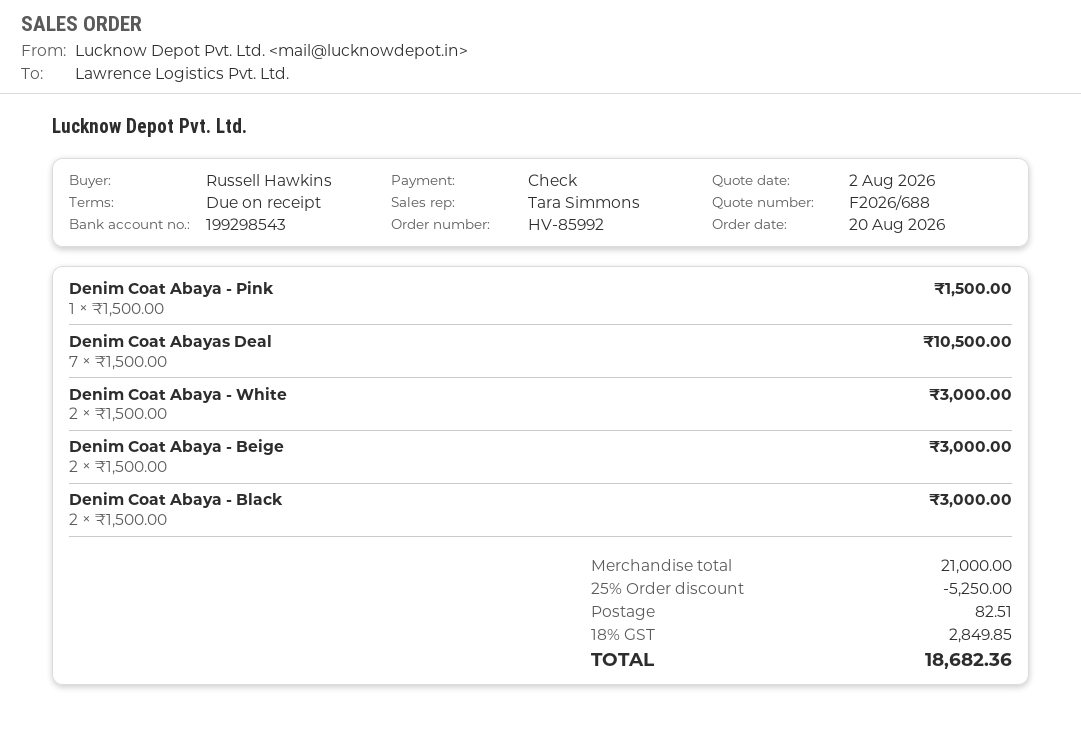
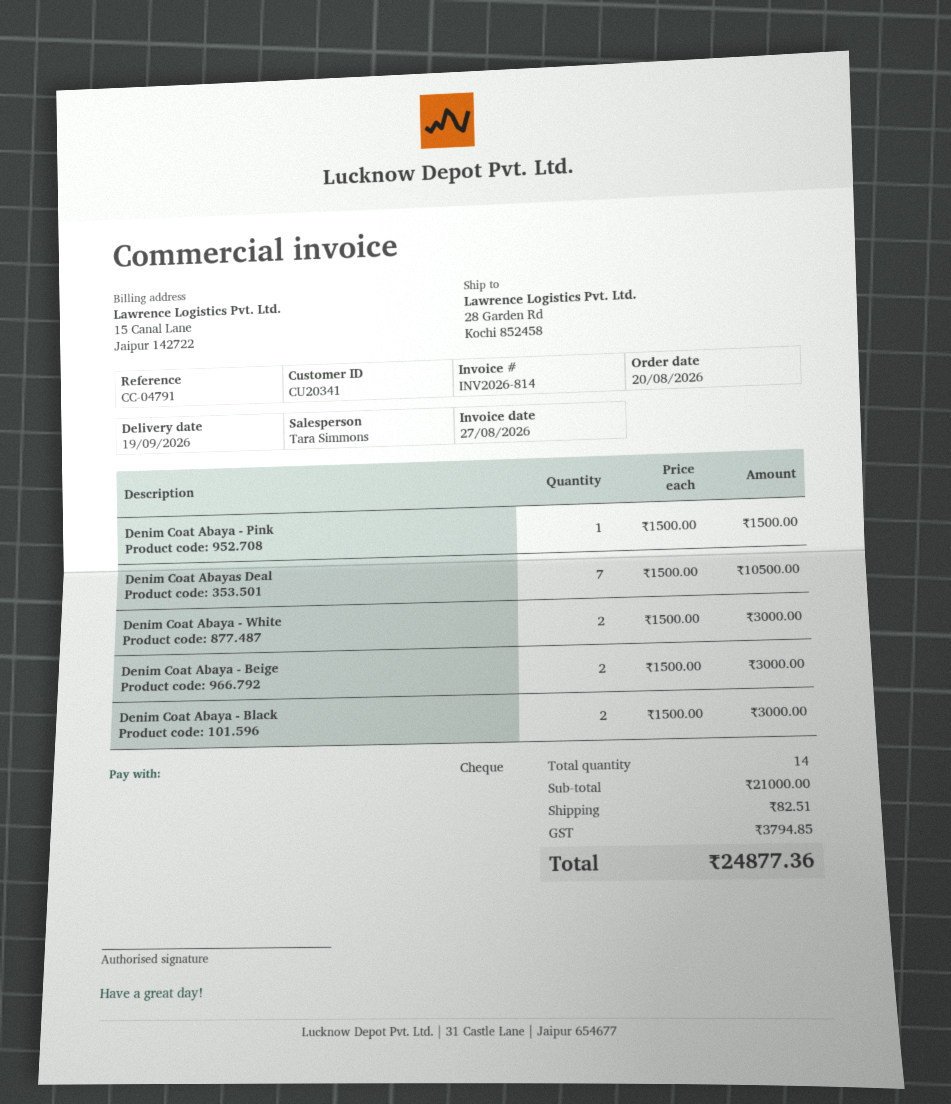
discount: 25% = 5250.00 -> none
tax: 2849.85 -> 3794.85
total: 18682.36 -> 24877.36

